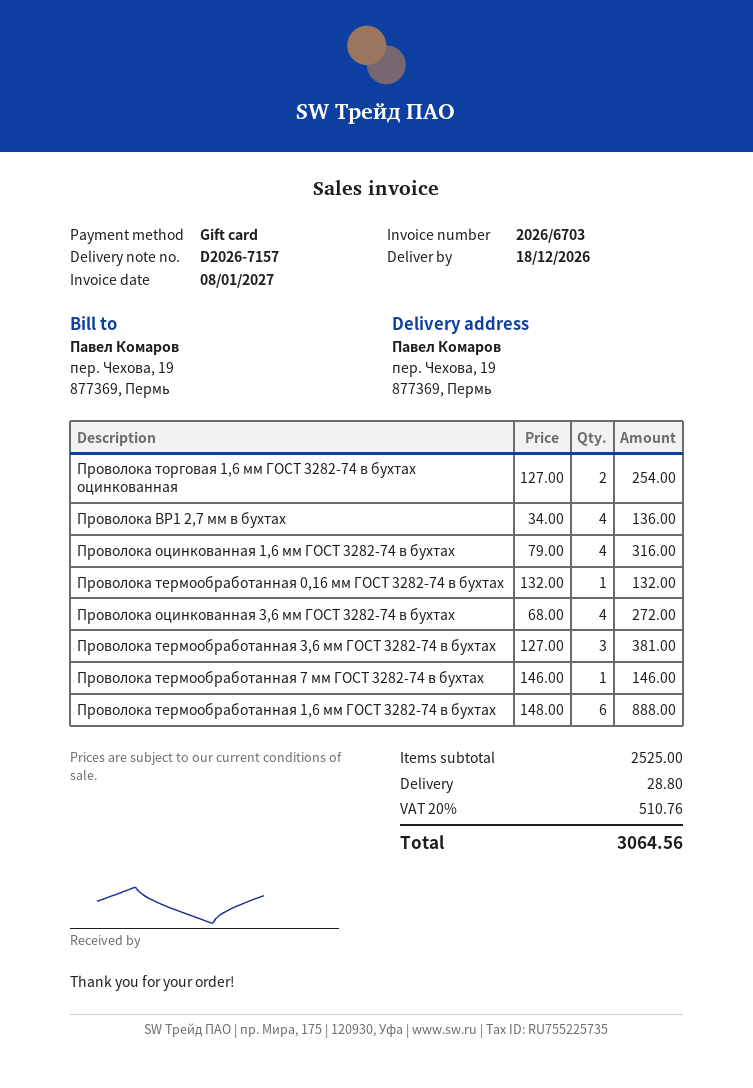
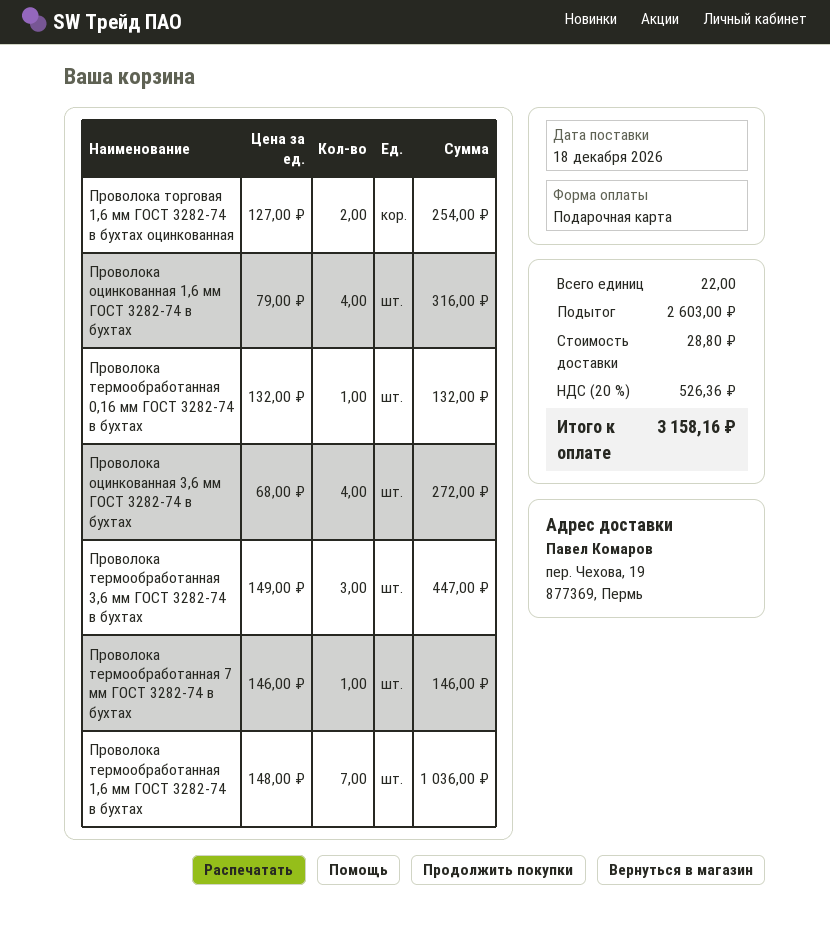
Проволока ВР1 2,7 мм в бухтах: 4 x 34.00 = 136.00 -> none
Проволока термообработанная 3,6 мм ГОСТ 3282-74 в бухтах: 3 x 127.00 = 381.00 -> 3 x 149.00 = 447.00
Проволока термообработанная 1,6 мм ГОСТ 3282-74 в бухтах: 6 x 148.00 = 888.00 -> 7 x 148.00 = 1036.00
subtotal: 2525.00 -> 2603.00
tax: 20% = 510.76 -> 20% = 526.36
total: 3064.56 -> 3158.16

